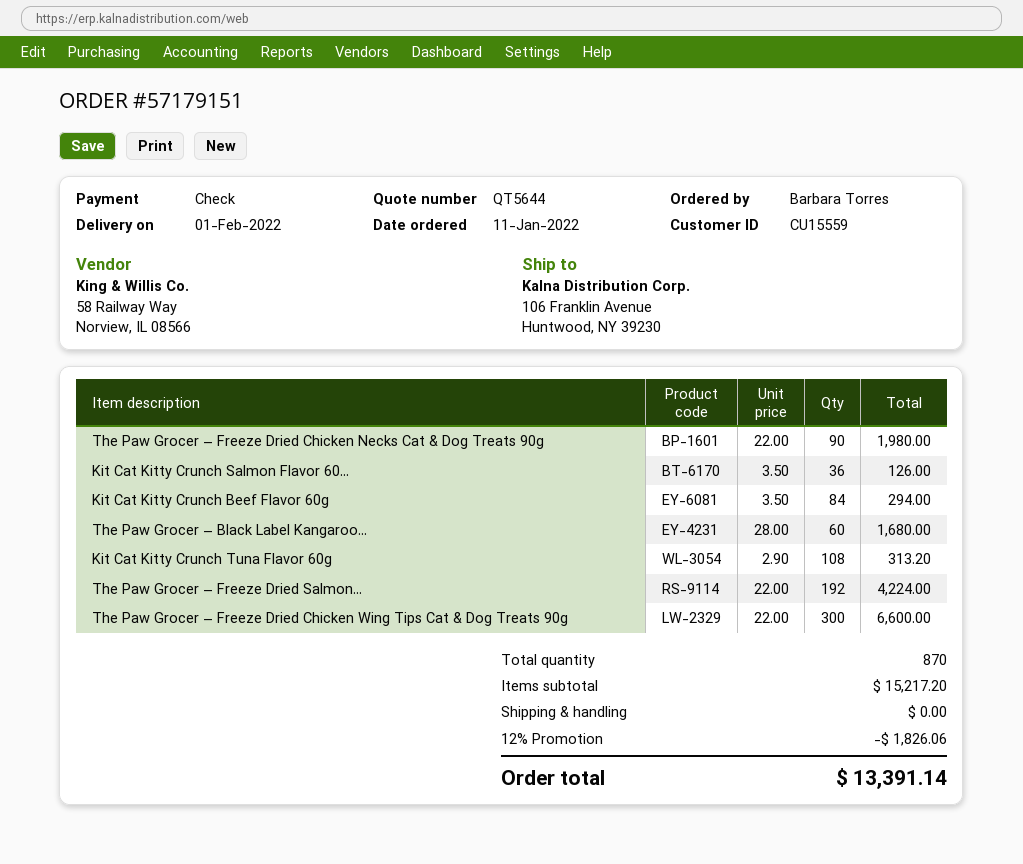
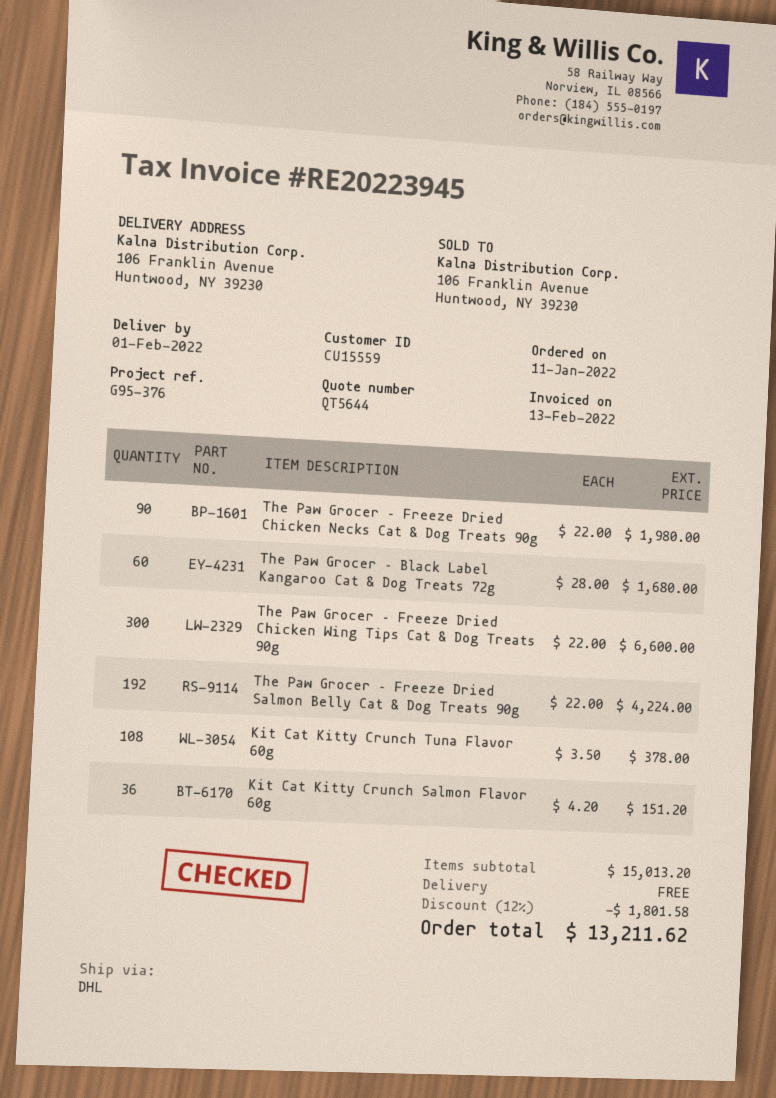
Kit Cat Kitty Crunch Salmon Flavor 60...: 36 x 3.50 = 126.00 -> 36 x 4.20 = 151.20
Kit Cat Kitty Crunch Beef Flavor 60g: 84 x 3.50 = 294.00 -> none
Kit Cat Kitty Crunch Tuna Flavor 60g: 108 x 2.90 = 313.20 -> 108 x 3.50 = 378.00
subtotal: 15217.20 -> 15013.20
discount: 12% = 1826.06 -> 12% = 1801.58
total: 13391.14 -> 13211.62

